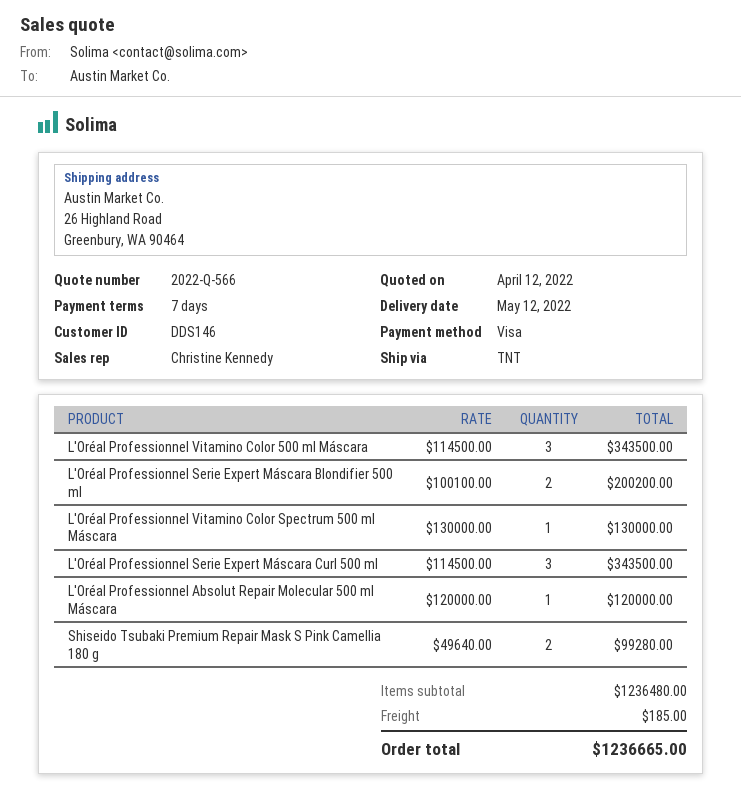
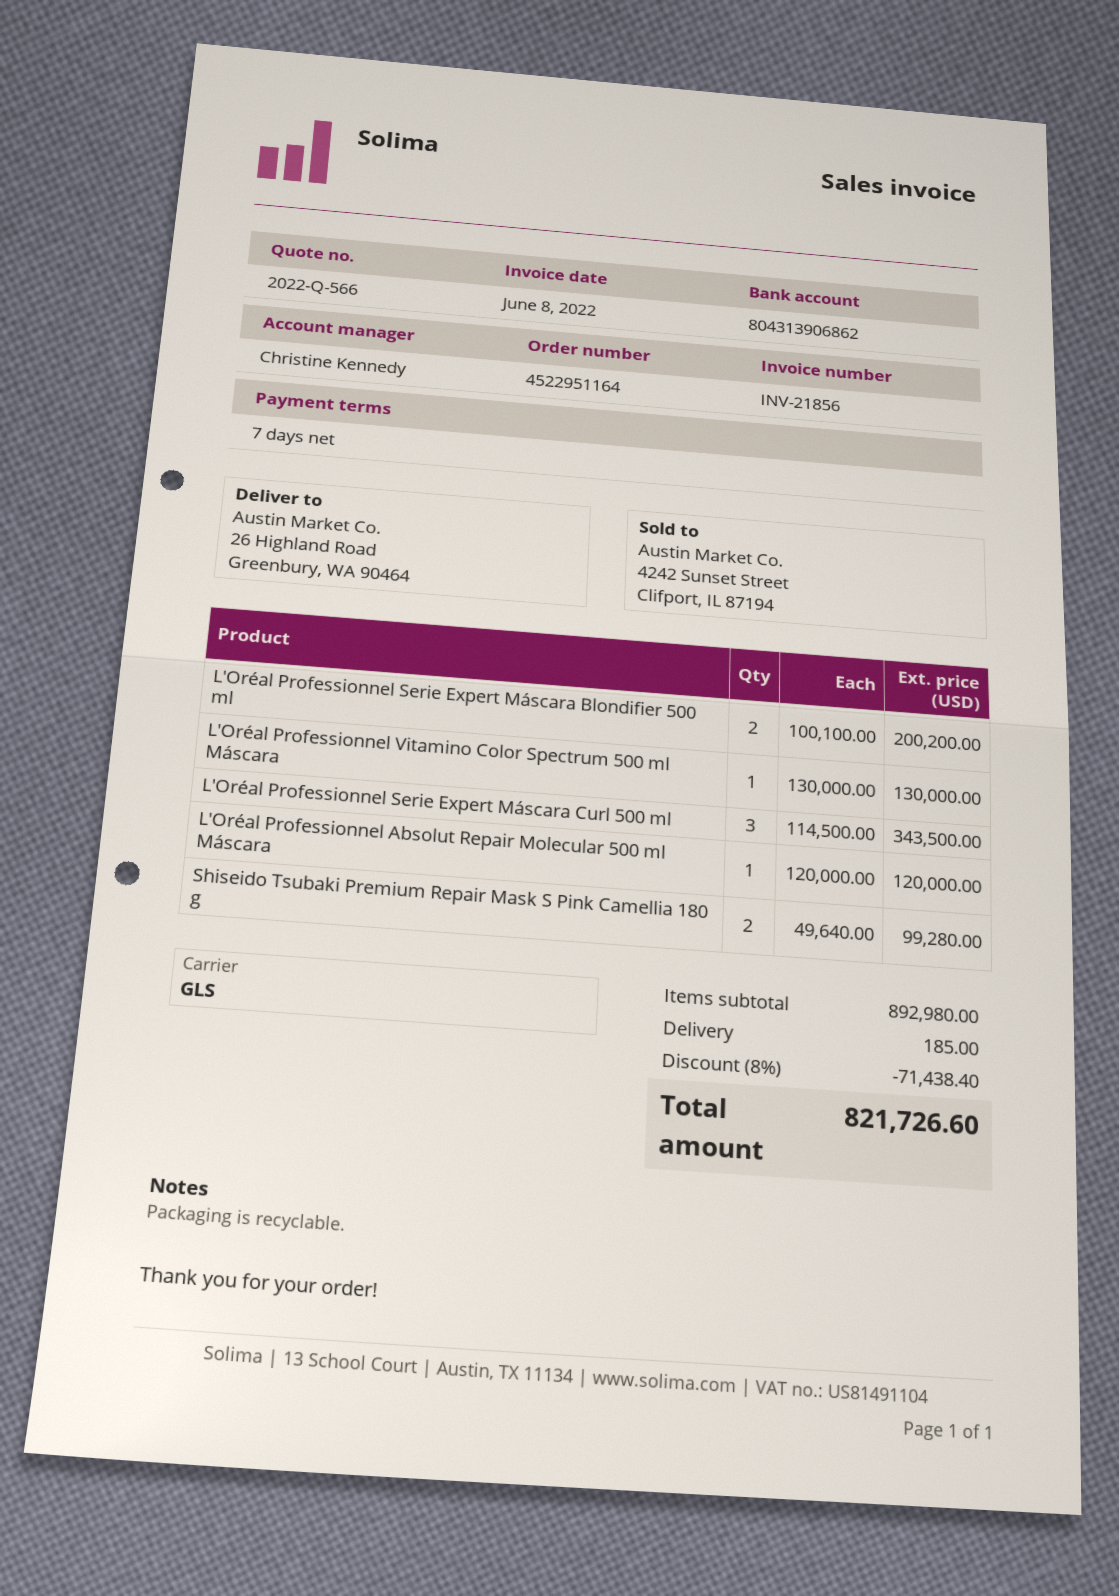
shipping method: TNT -> GLS
L'Oréal Professionnel Vitamino Color 500 ml Máscara: 3 x 114500.00 = 343500.00 -> none
subtotal: 1236480.00 -> 892980.00
discount: none -> 8% = 71438.40
total: 1236665.00 -> 821726.60

